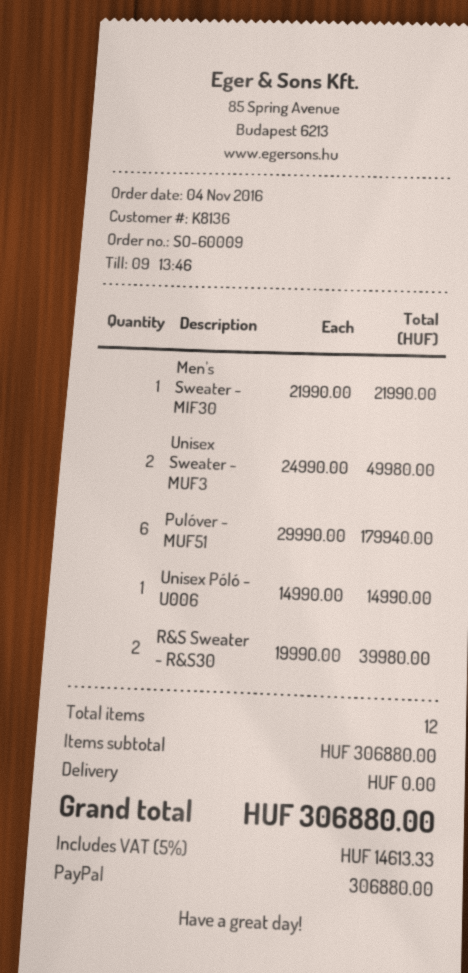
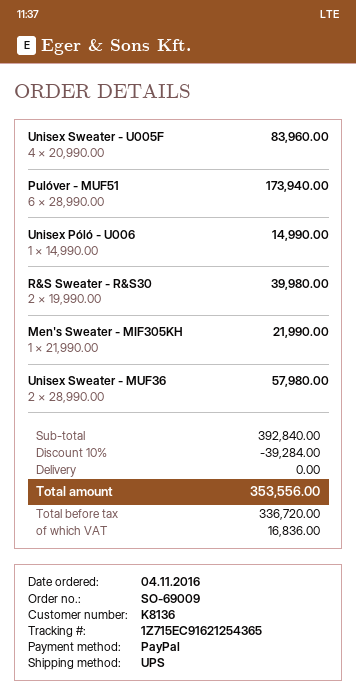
order number: SO-60009 -> SO-69009
Unisex Sweater - MUF3: 2 x 24990.00 = 49980.00 -> 2 x 28990.00 = 57980.00
Pulóver - MUF51: 6 x 29990.00 = 179940.00 -> 6 x 28990.00 = 173940.00
Unisex Sweater - U005F: none -> 4 x 20990.00 = 83960.00
subtotal: 306880.00 -> 392840.00
discount: none -> 10% = 39284.00
tax: 14613.33 -> 16836.00
total: 306880.00 -> 353556.00

